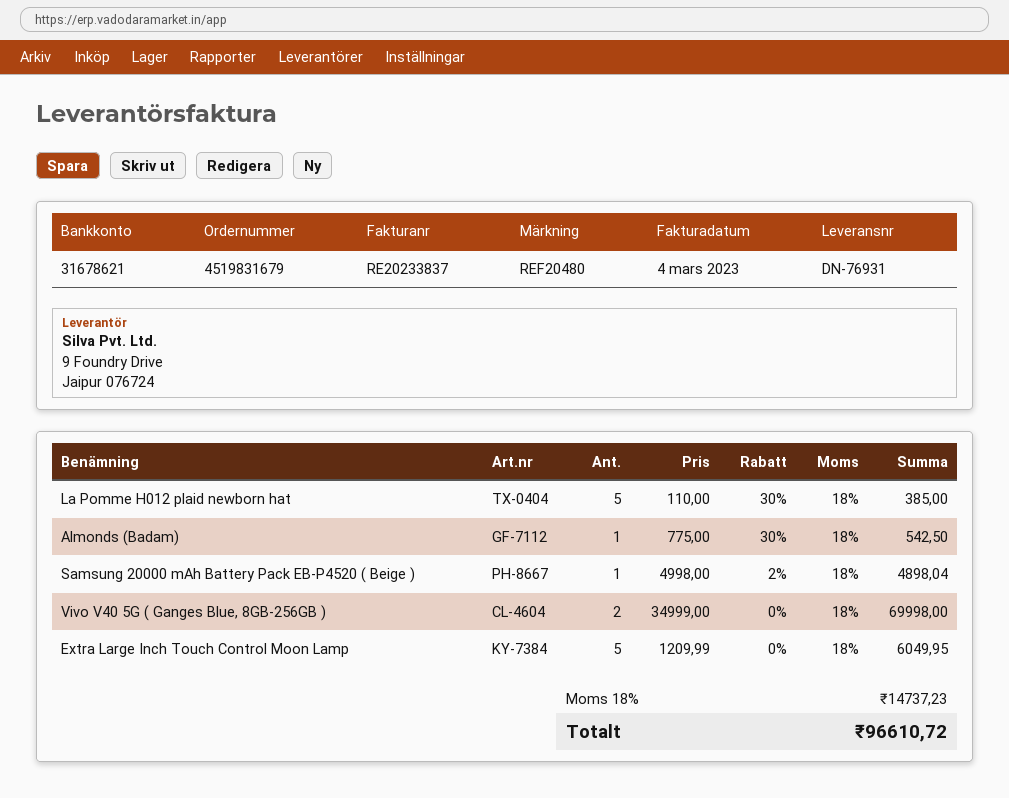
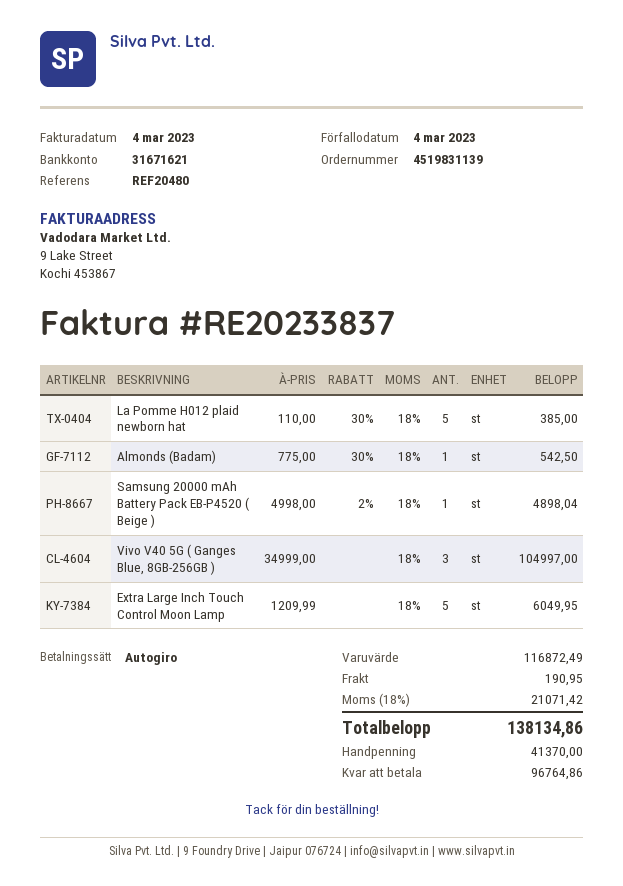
order number: 4519831679 -> 4519831139
bank account: 31678621 -> 31671621
Vivo V40 5G ( Ganges Blue, 8GB-256GB ): 2 x 34999.00 = 69998.00 -> 3 x 34999.00 = 104997.00
shipping: none -> 190.95
tax: 18% = 14737.23 -> 18% = 21071.42
total: 96610.72 -> 138134.86

